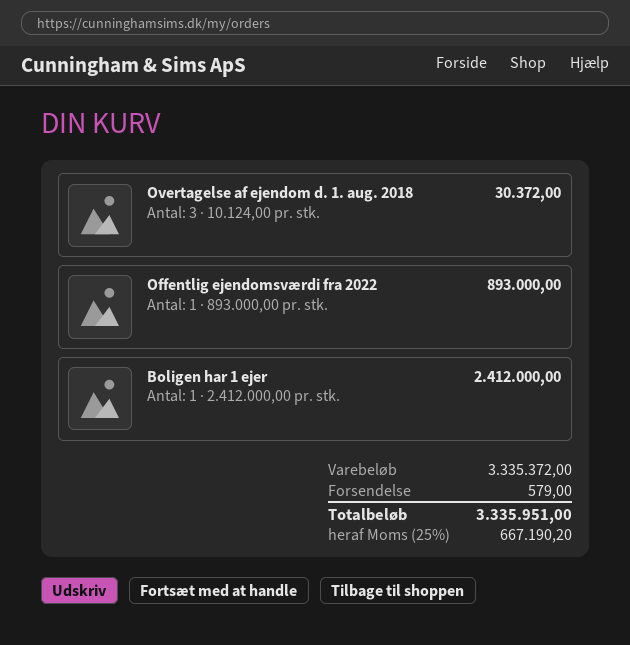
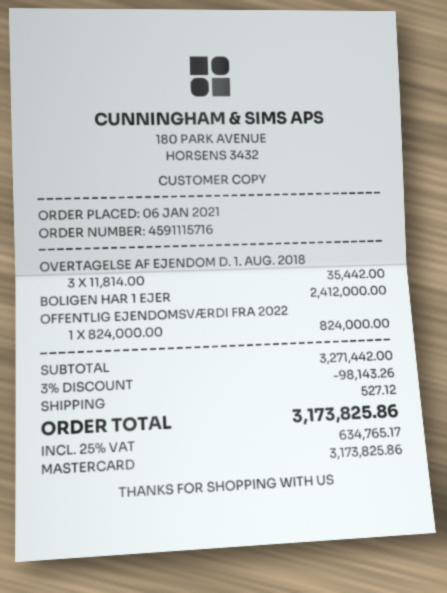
Overtagelse af ejendom d. 1. aug. 2018: 3 x 10124.00 = 30372.00 -> 3 x 11814.00 = 35442.00
Offentlig ejendomsværdi fra 2022: 1 x 893000.00 = 893000.00 -> 1 x 824000.00 = 824000.00
subtotal: 3335372.00 -> 3271442.00
discount: none -> 3% = 98143.26
shipping: 579.00 -> 527.12
tax: 25% = 667190.20 -> 25% = 634765.17
total: 3335951.00 -> 3173825.86

